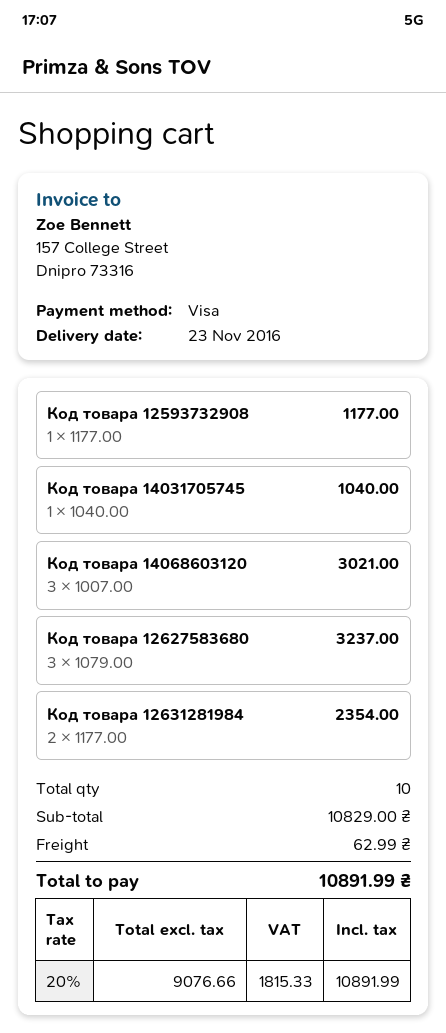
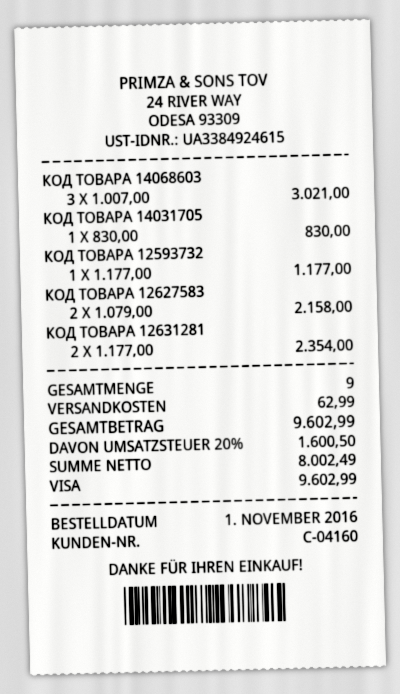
Код товара 14031705745: 1 x 1040.00 = 1040.00 -> 1 x 830.00 = 830.00
Код товара 12627583680: 3 x 1079.00 = 3237.00 -> 2 x 1079.00 = 2158.00
total quantity: 10 -> 9
net: 9076.66 -> 8002.49
tax: 20% = 1815.33 -> 20% = 1600.50
total: 10891.99 -> 9602.99

